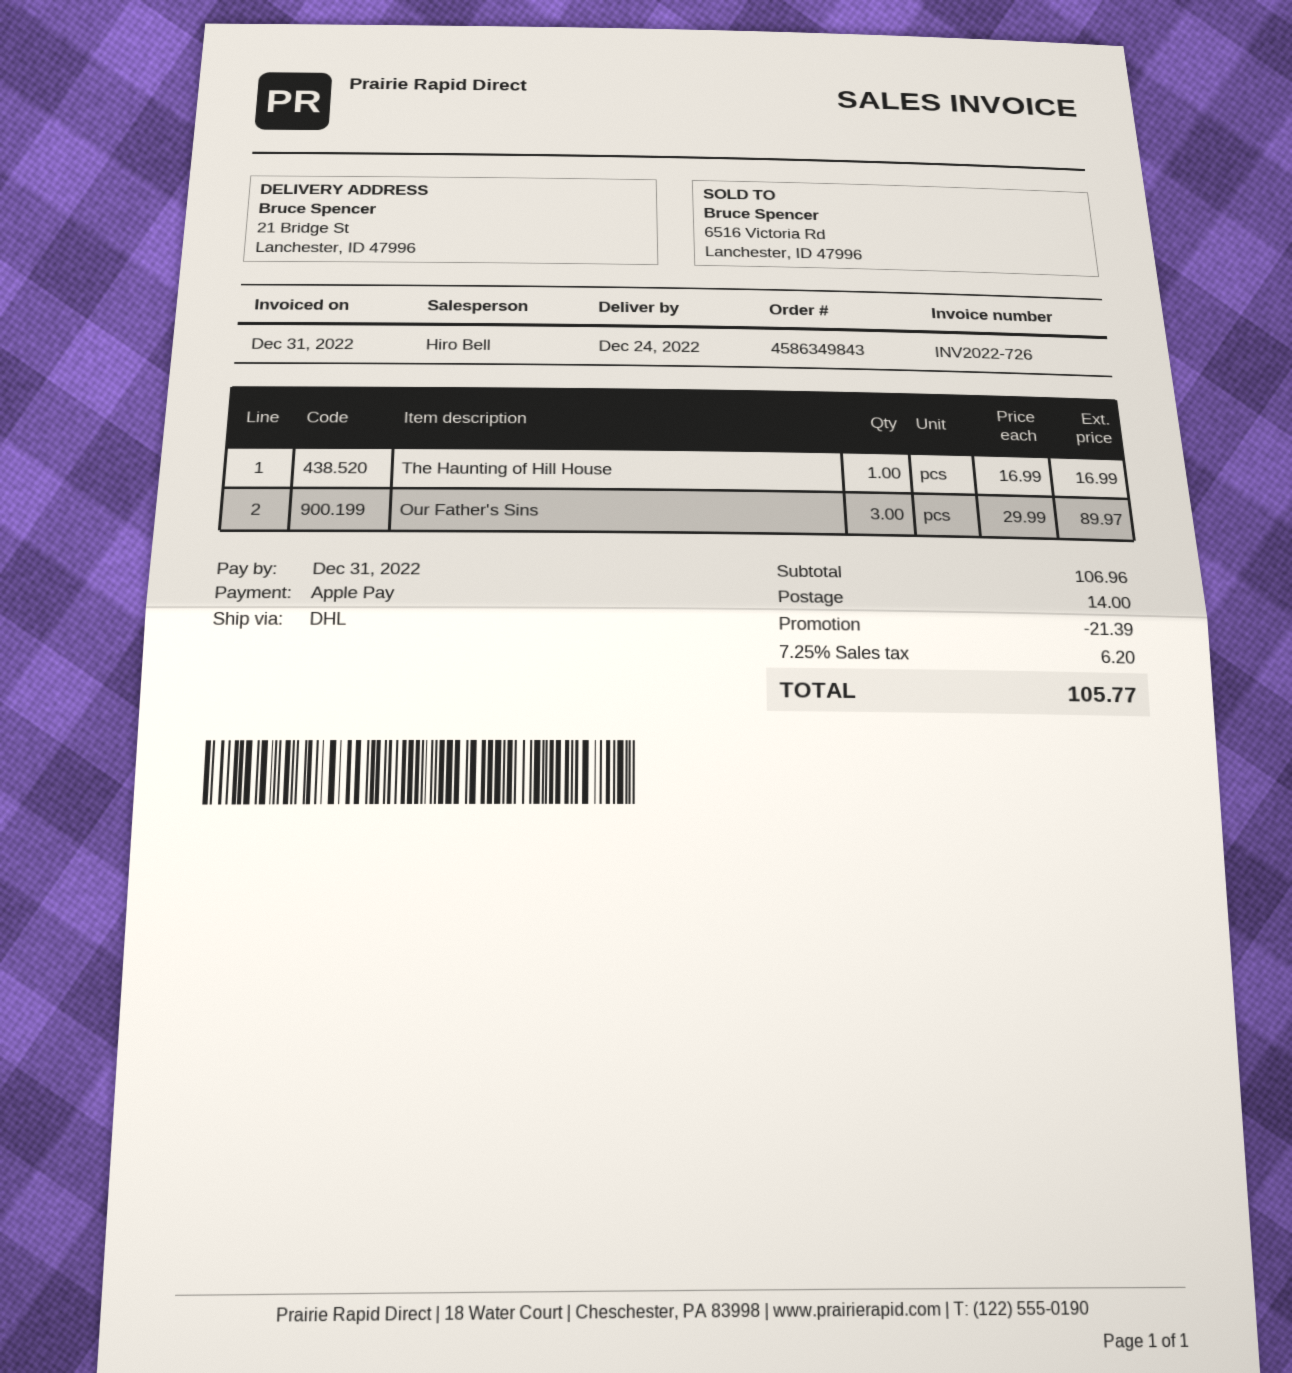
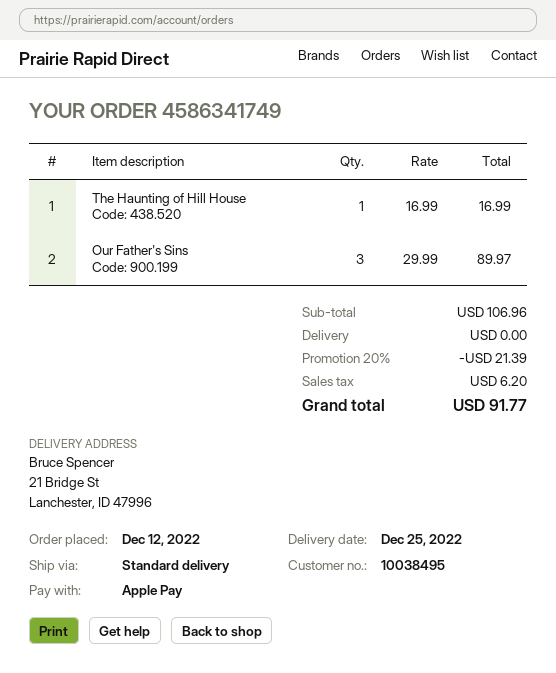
order number: 4586349843 -> 4586341749
delivery date: 2022-12-24 -> 2022-12-25
shipping method: DHL -> standard
shipping: 14.00 -> 0.00
total: 105.77 -> 91.77

